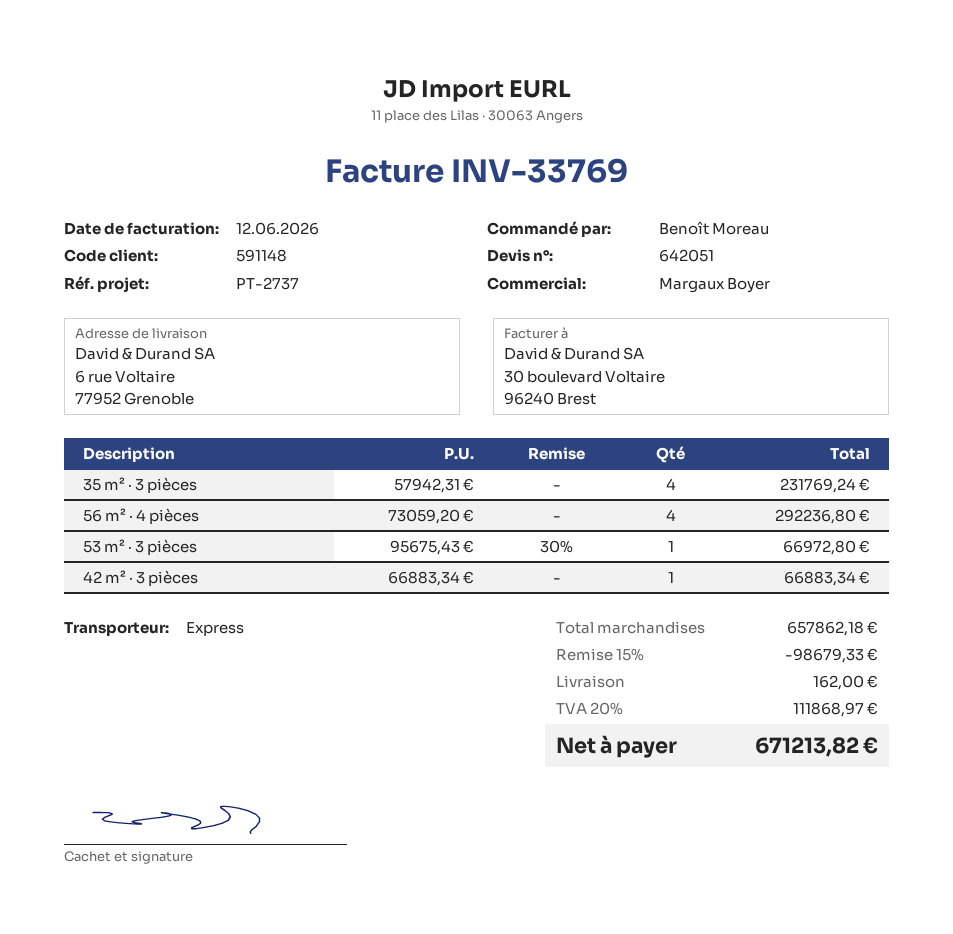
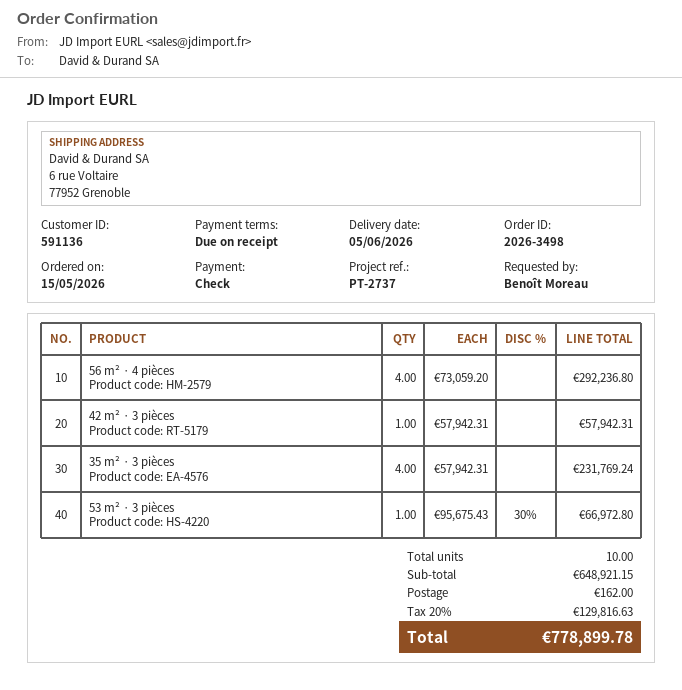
customer number: 591148 -> 591136
42 m² · 3 pièces: 1 x 66883.34 = 66883.34 -> 1 x 57942.31 = 57942.31
subtotal: 657862.18 -> 648921.15
discount: 15% = 98679.33 -> none
tax: 20% = 111868.97 -> 20% = 129816.63
total: 671213.82 -> 778899.78

